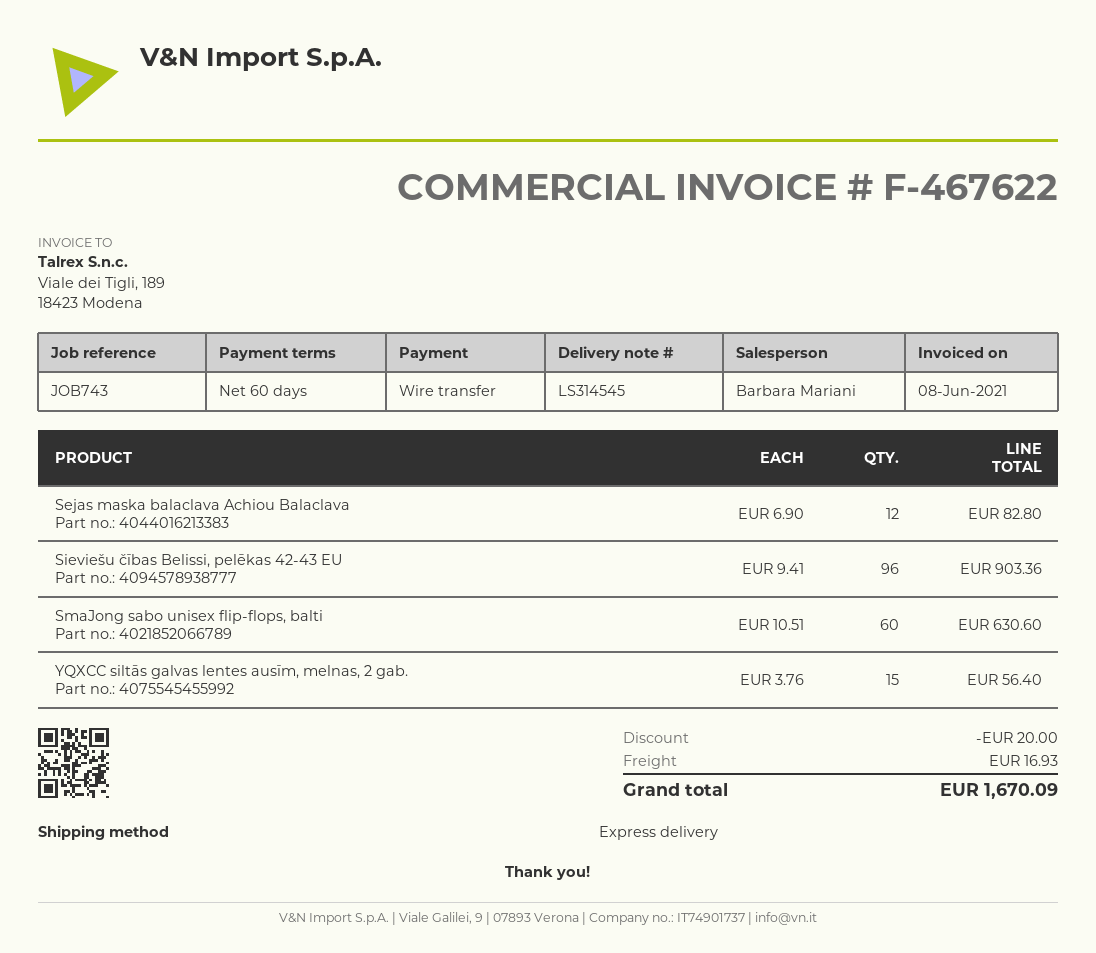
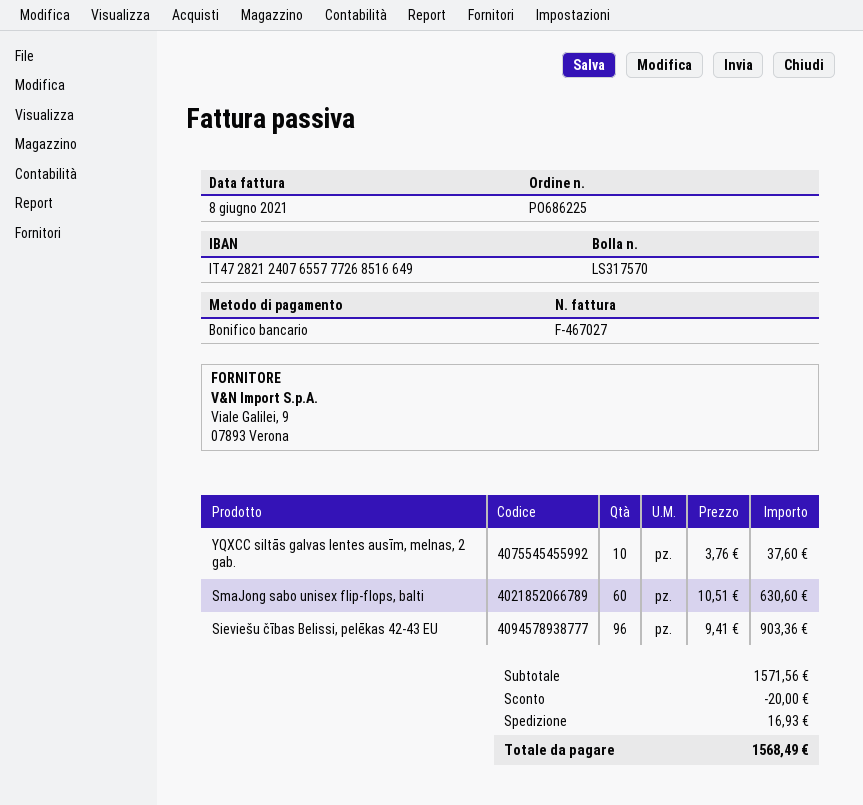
delivery note number: LS314545 -> LS317570
invoice number: F-467622 -> F-467027
Sejas maska balaclava Achiou Balaclava: 12 x 6.90 = 82.80 -> none
YQXCC siltās galvas lentes ausīm, melnas, 2 gab.: 15 x 3.76 = 56.40 -> 10 x 3.76 = 37.60
total: 1670.09 -> 1568.49

